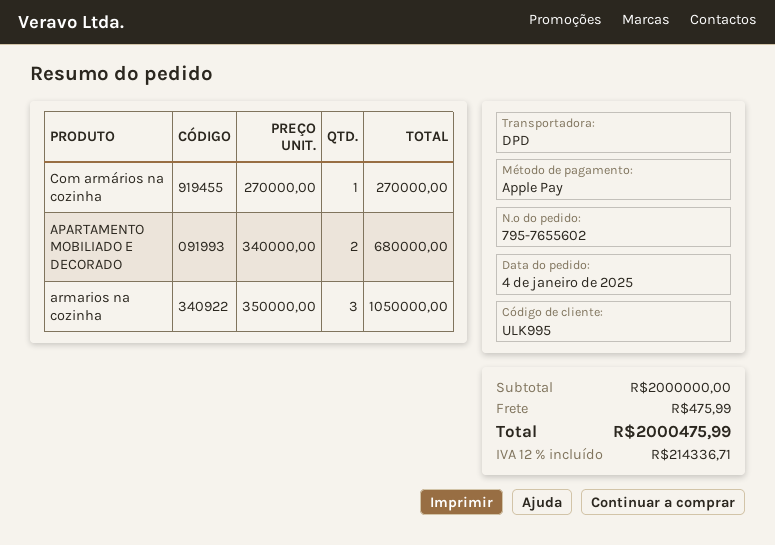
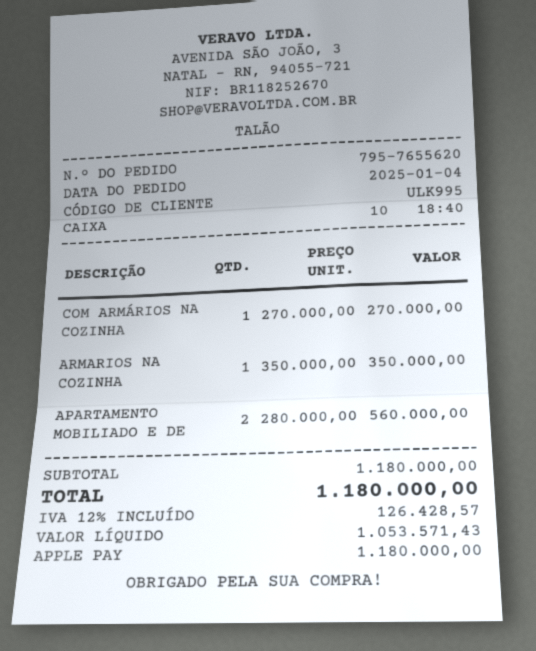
order number: 795-7655602 -> 795-7655620
APARTAMENTO MOBILIADO E DECORADO: 2 x 340000.00 = 680000.00 -> 2 x 280000.00 = 560000.00
armarios na cozinha: 3 x 350000.00 = 1050000.00 -> 1 x 350000.00 = 350000.00
subtotal: 2000000.00 -> 1180000.00
shipping: 475.99 -> none
tax: 12% = 214336.71 -> 12% = 126428.57
total: 2000475.99 -> 1180000.00

